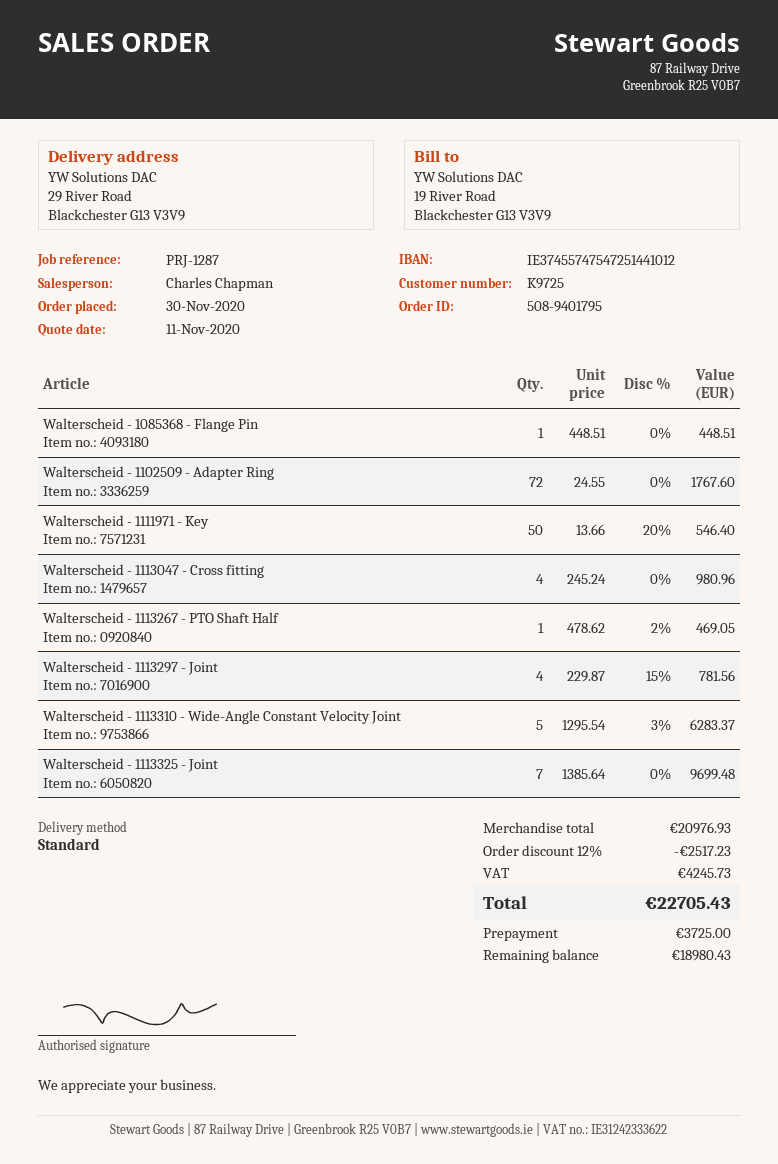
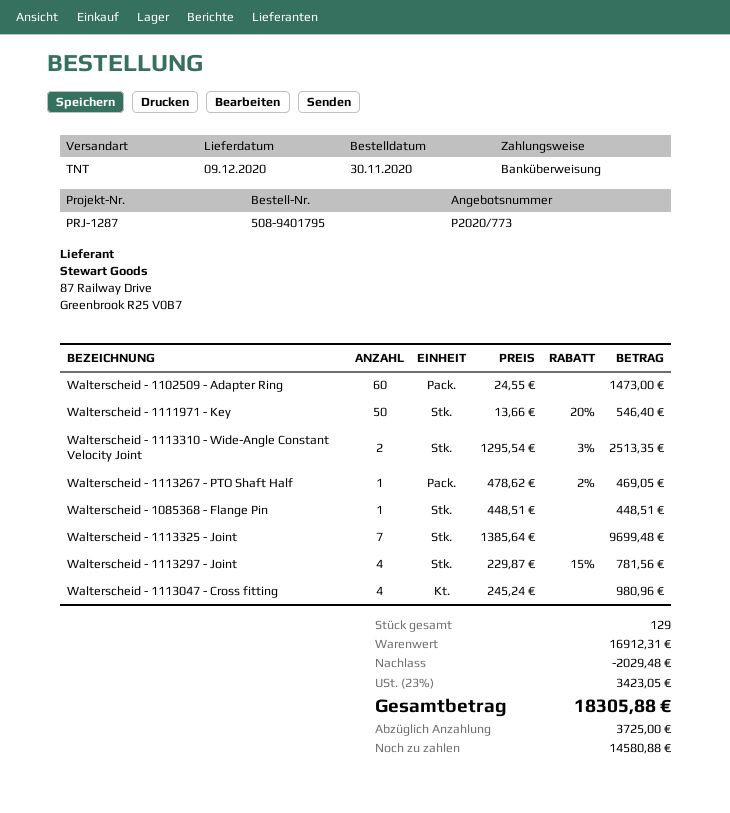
shipping method: standard -> TNT
Walterscheid - 1102509 - Adapter Ring: 72 x 24.55 = 1767.60 -> 60 x 24.55 = 1473.00
Walterscheid - 1113310 - Wide-Angle Constant Velocity Joint: 5 x 1295.54 - 3% = 6283.37 -> 2 x 1295.54 - 3% = 2513.35
subtotal: 20976.93 -> 16912.31
discount: 2517.23 -> 2029.48
tax: 4245.73 -> 3423.05
total: 22705.43 -> 18305.88
balance: 18980.43 -> 14580.88

